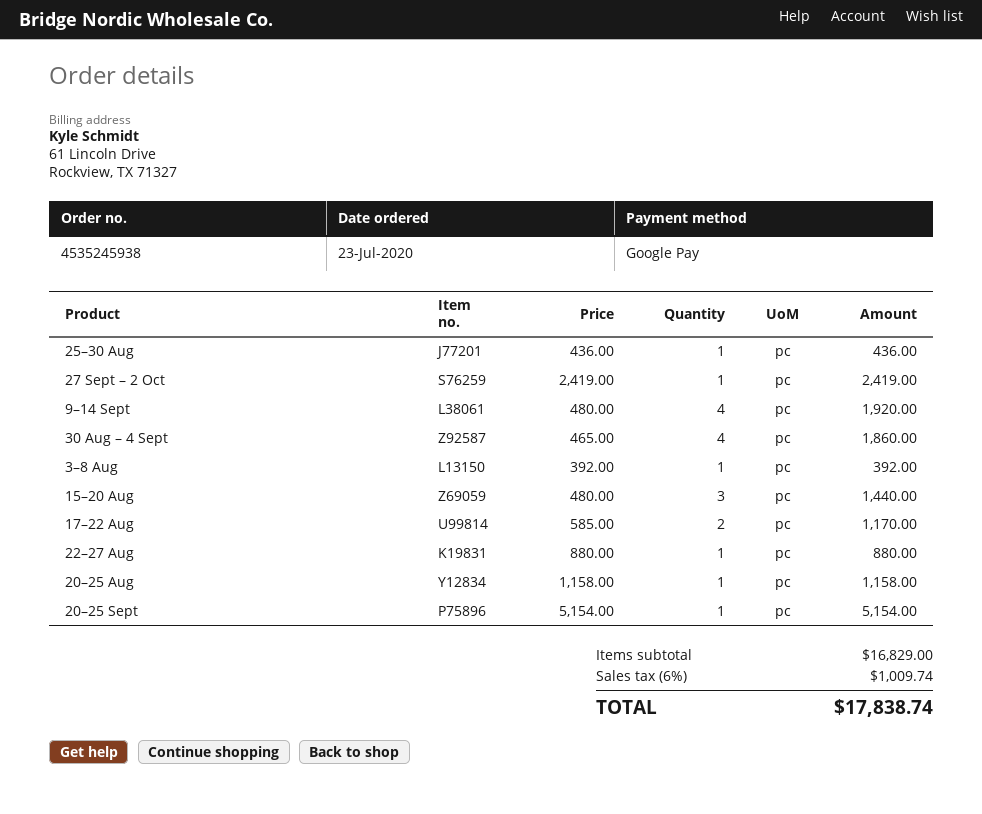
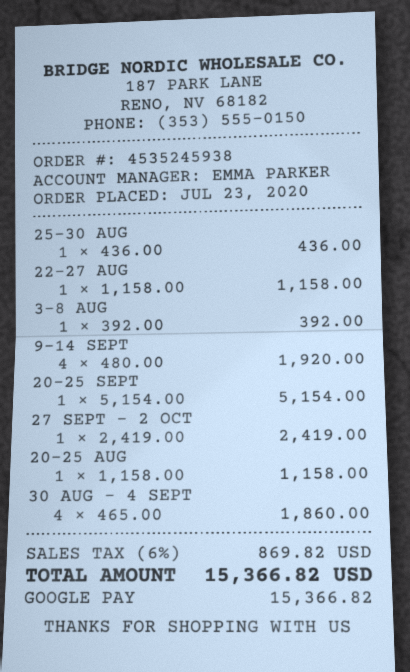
15–20 Aug: 3 x 480.00 = 1440.00 -> none
17–22 Aug: 2 x 585.00 = 1170.00 -> none
22–27 Aug: 1 x 880.00 = 880.00 -> 1 x 1158.00 = 1158.00
tax: 6% = 1009.74 -> 6% = 869.82
total: 17838.74 -> 15366.82

